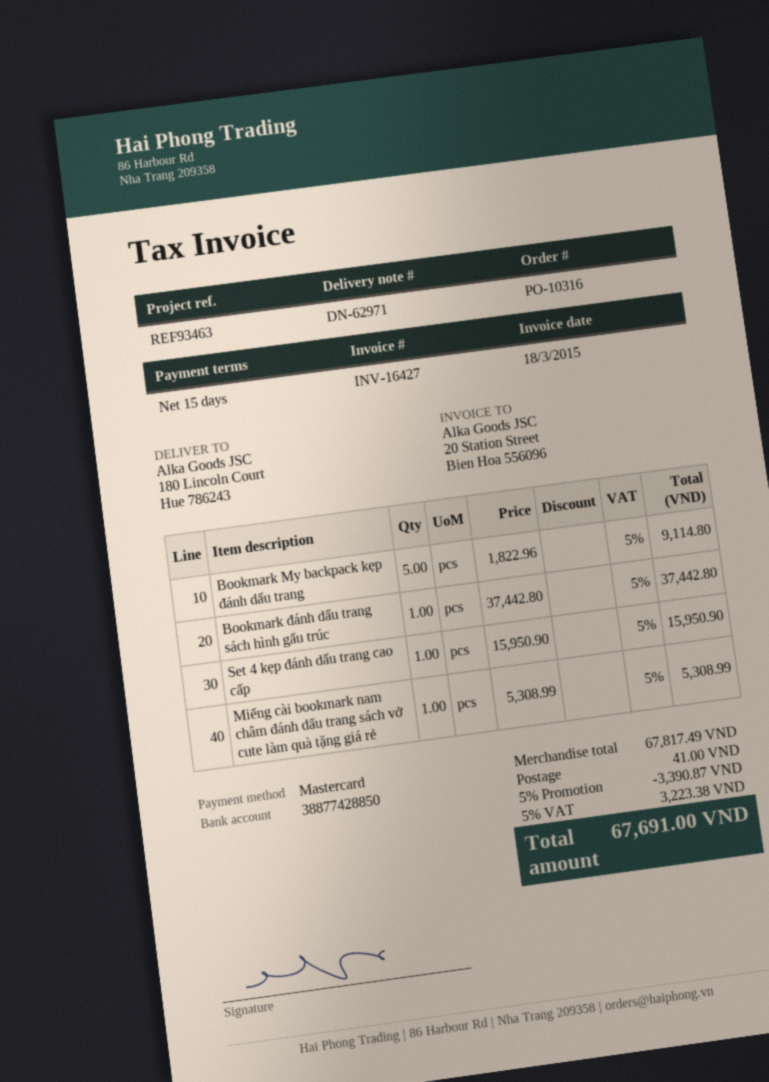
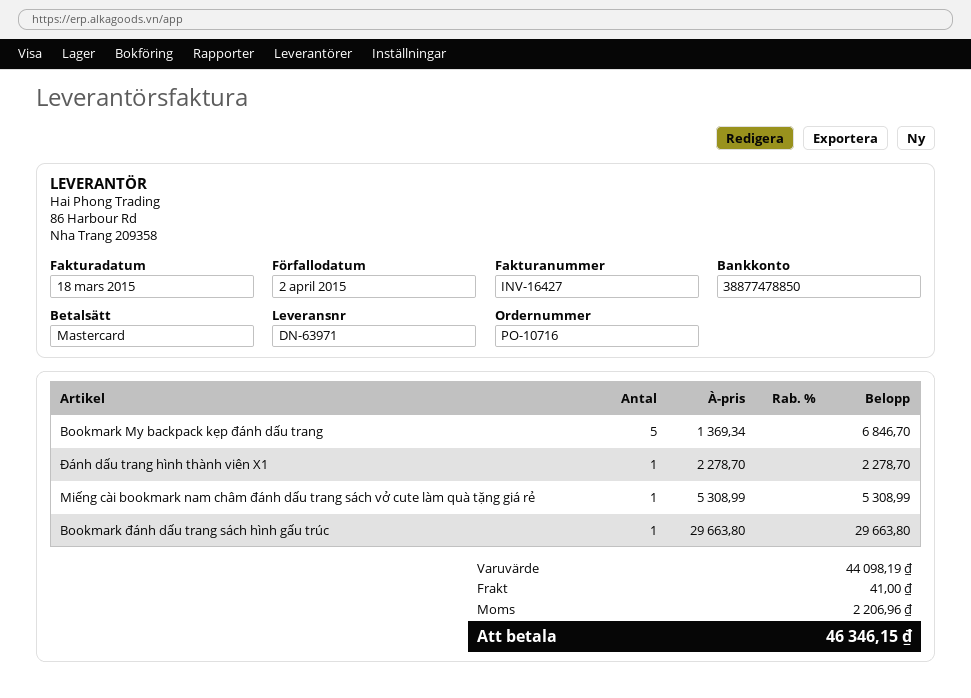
order number: PO-10316 -> PO-10716
delivery note number: DN-62971 -> DN-63971
bank account: 38877428850 -> 38877478850
Bookmark My backpack kẹp đánh dấu trang: 5 x 1822.96 = 9114.80 -> 5 x 1369.34 = 6846.70
Bookmark đánh dấu trang sách hình gấu trúc: 1 x 37442.80 = 37442.80 -> 1 x 29663.80 = 29663.80
Set 4 kẹp đánh dấu trang cao cấp: 1 x 15950.90 = 15950.90 -> none
Đánh dấu trang hình thành viên X1: none -> 1 x 2278.70 = 2278.70
subtotal: 67817.49 -> 44098.19
discount: 5% = 3390.87 -> none
tax: 3223.38 -> 2206.96
total: 67691.00 -> 46346.15

